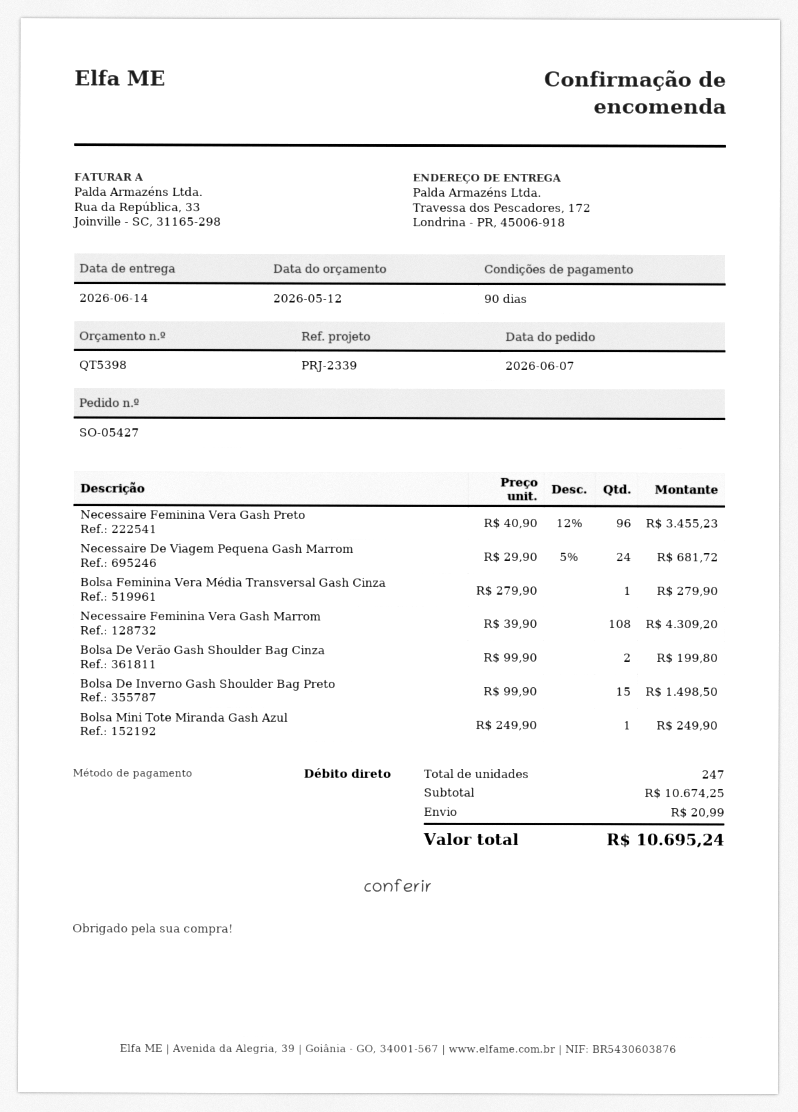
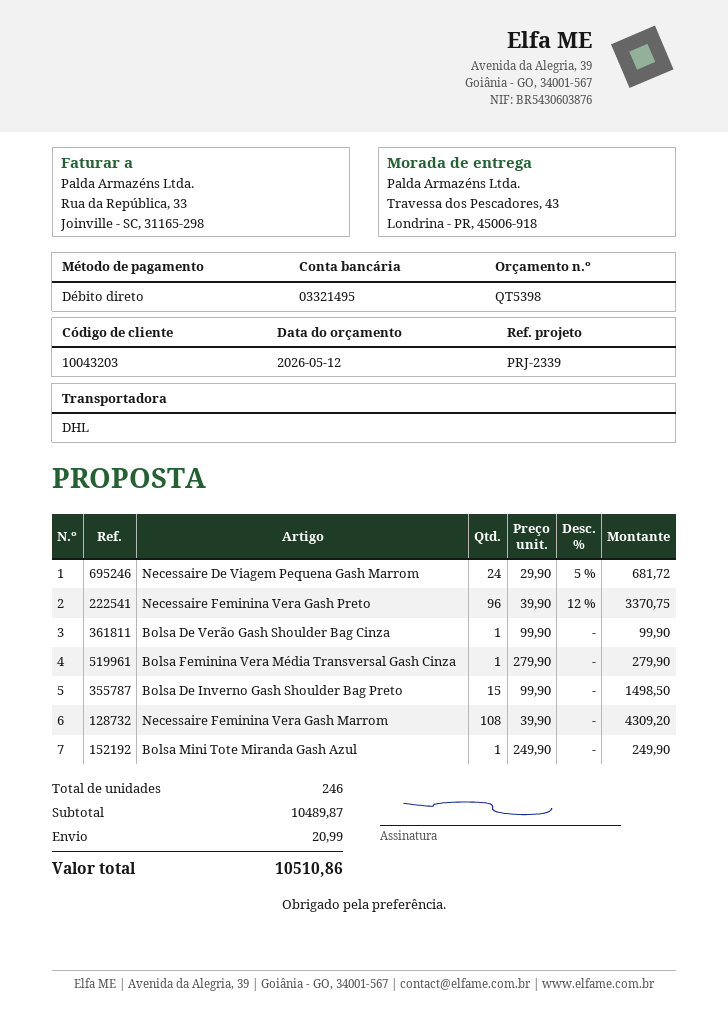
ship to: Travessa dos Pescadores, 172, Londrina - PR, 45006-918 -> Travessa dos Pescadores, 43, Londrina - PR, 45006-918
Necessaire Feminina Vera Gash Preto: 96 x 40.90 - 12% = 3455.23 -> 96 x 39.90 - 12% = 3370.75
Bolsa De Verão Gash Shoulder Bag Cinza: 2 x 99.90 = 199.80 -> 1 x 99.90 = 99.90
total quantity: 247 -> 246
subtotal: 10674.25 -> 10489.87
total: 10695.24 -> 10510.86

